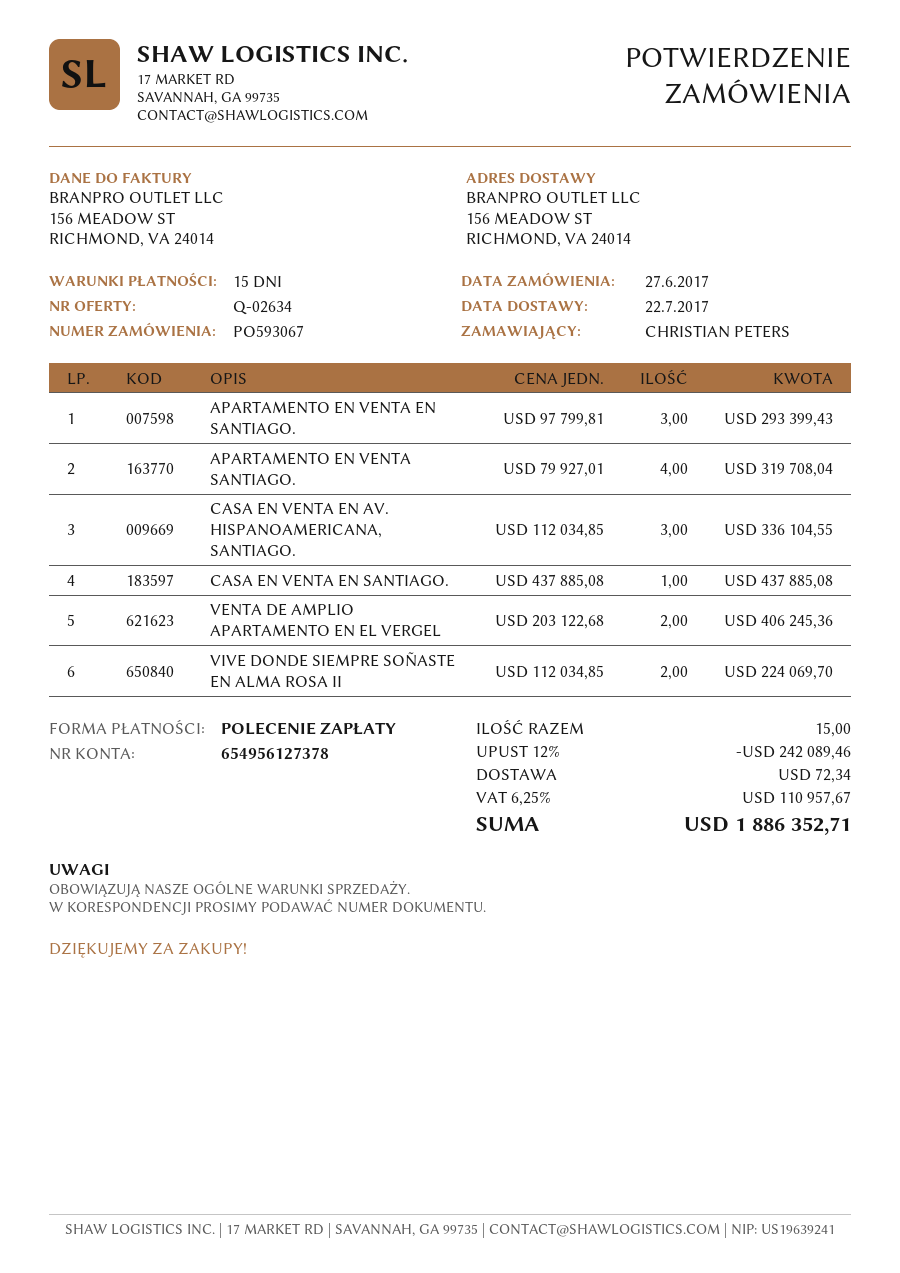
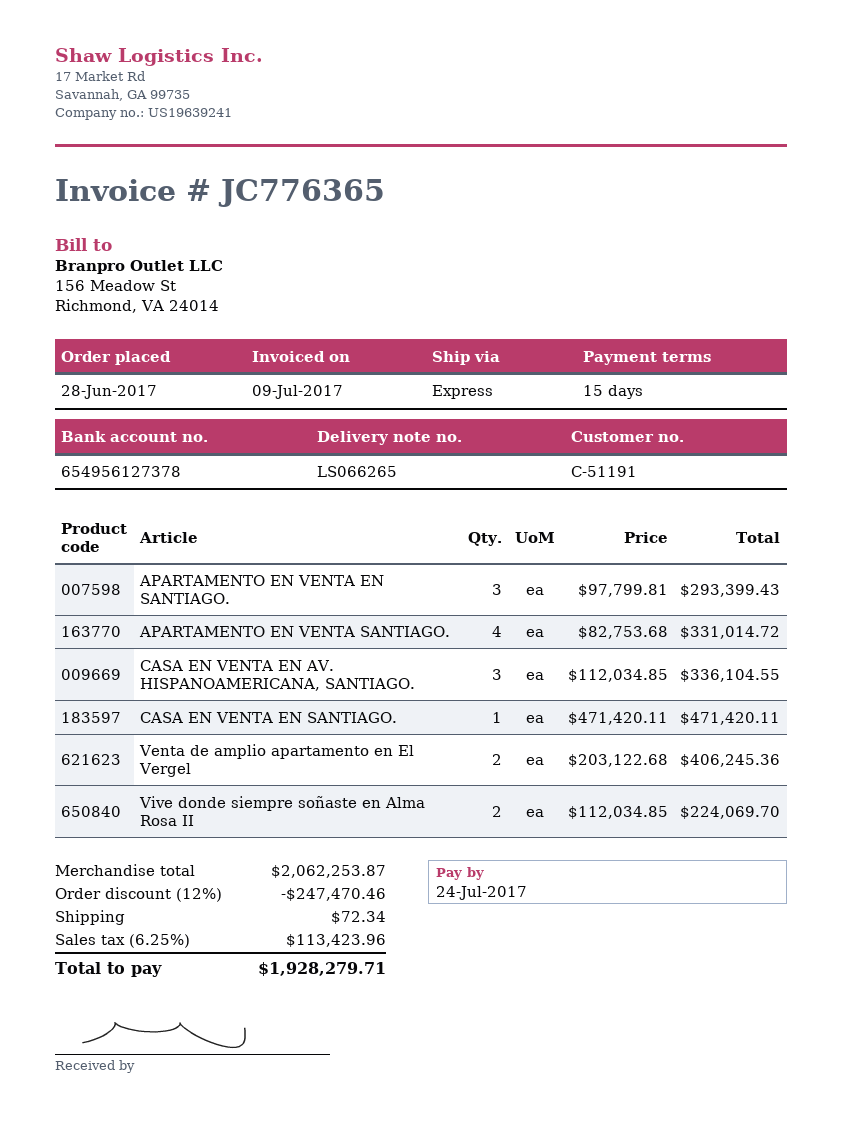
order date: 2017-06-27 -> 2017-06-28
APARTAMENTO EN VENTA SANTIAGO.: 4 x 79927.01 = 319708.04 -> 4 x 82753.68 = 331014.72
CASA EN VENTA EN SANTIAGO.: 1 x 437885.08 = 437885.08 -> 1 x 471420.11 = 471420.11
discount: 12% = 242089.46 -> 12% = 247470.46
tax: 6.25% = 110957.67 -> 6.25% = 113423.96
total: 1886352.71 -> 1928279.71

